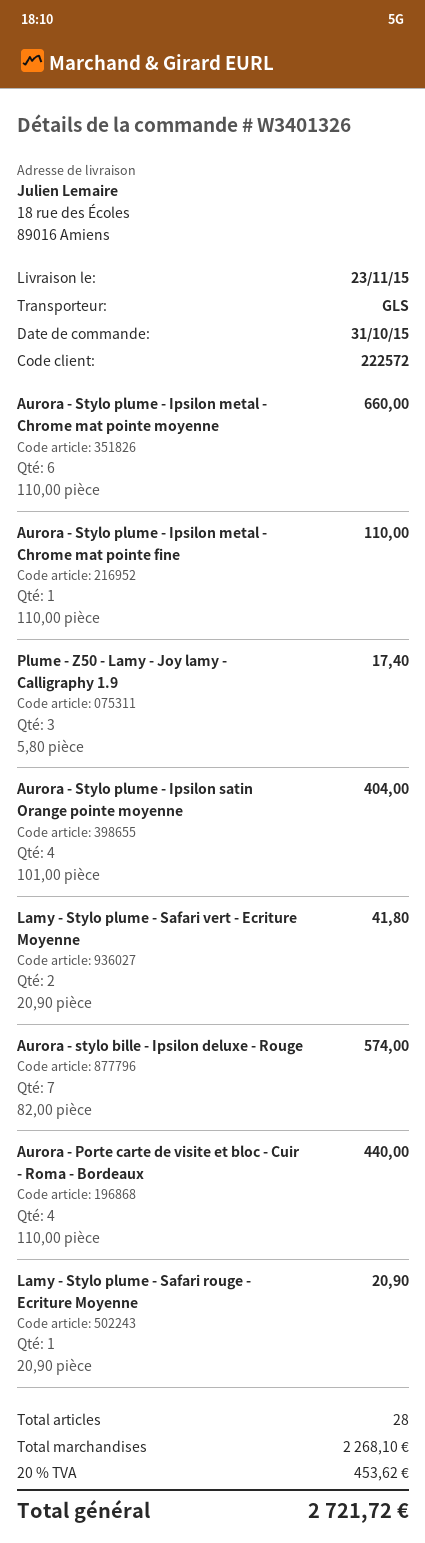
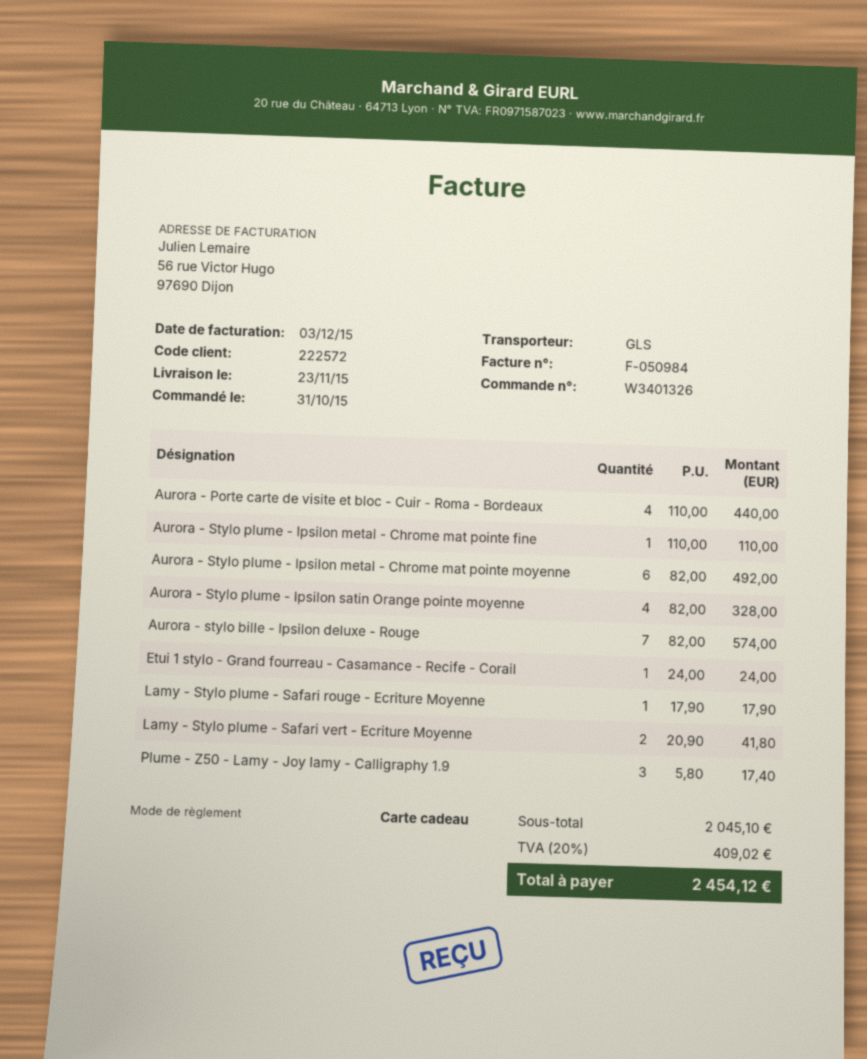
Aurora - Stylo plume - Ipsilon metal - Chrome mat pointe moyenne: 6 x 110.00 = 660.00 -> 6 x 82.00 = 492.00
Aurora - Stylo plume - Ipsilon satin Orange pointe moyenne: 4 x 101.00 = 404.00 -> 4 x 82.00 = 328.00
Lamy - Stylo plume - Safari rouge - Ecriture Moyenne: 1 x 20.90 = 20.90 -> 1 x 17.90 = 17.90
Etui 1 stylo - Grand fourreau - Casamance - Recife - Corail: none -> 1 x 24.00 = 24.00
subtotal: 2268.10 -> 2045.10
tax: 20% = 453.62 -> 20% = 409.02
total: 2721.72 -> 2454.12

